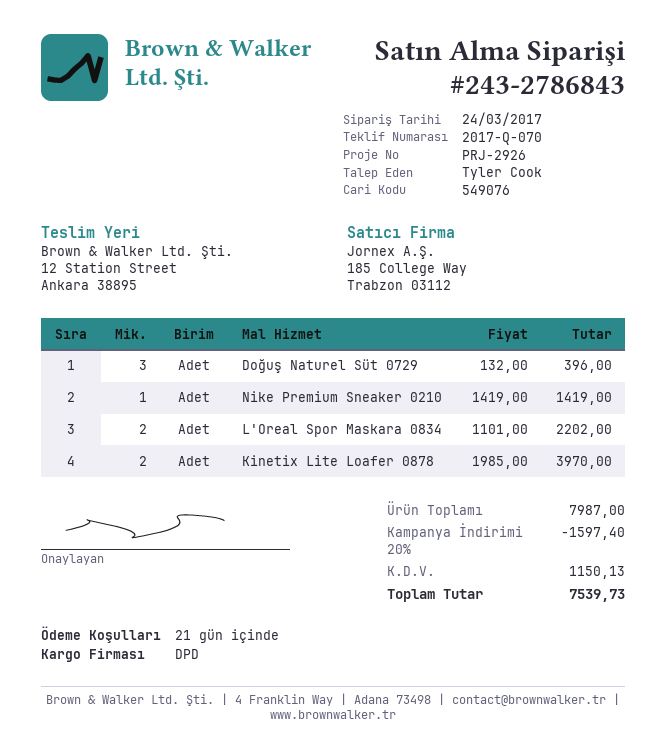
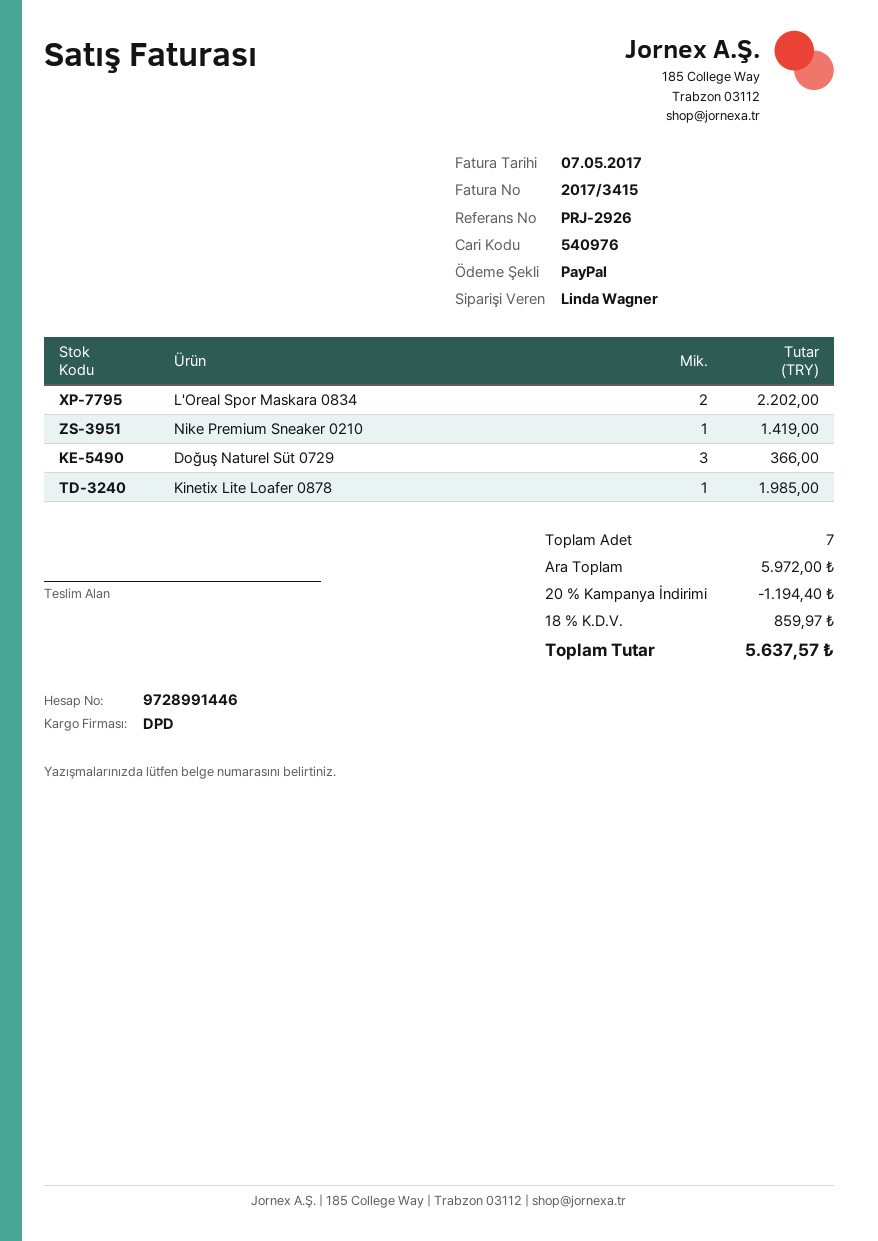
customer number: 549076 -> 540976
ordered by: Tyler Cook -> Linda Wagner
Doğuş Naturel Süt 0729: 3 for 396.00 -> 3 for 366.00
Kinetix Lite Loafer 0878: 2 for 3970.00 -> 1 for 1985.00
subtotal: 7987.00 -> 5972.00
discount: 20% = 1597.40 -> 20% = 1194.40
tax: 1150.13 -> 859.97
total: 7539.73 -> 5637.57

